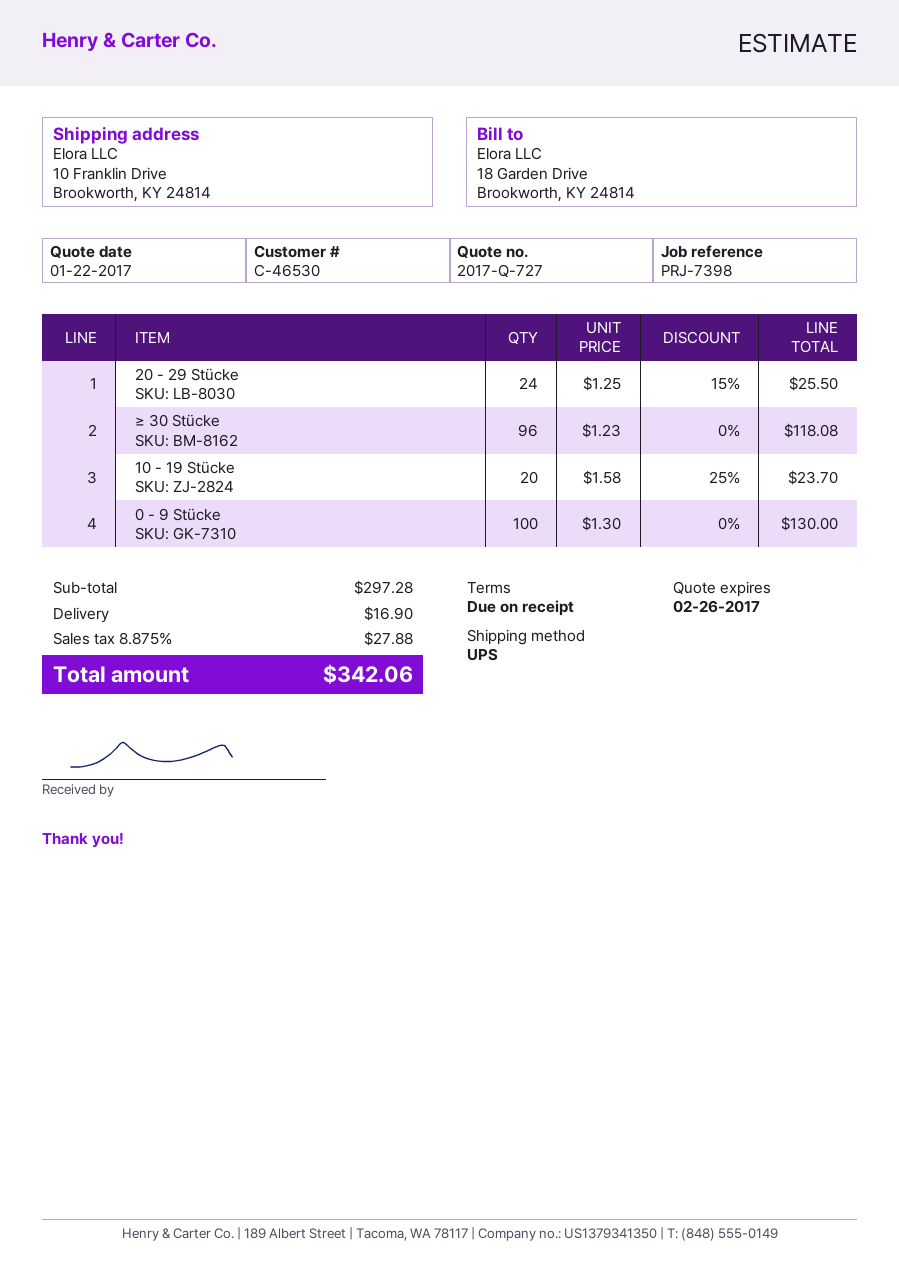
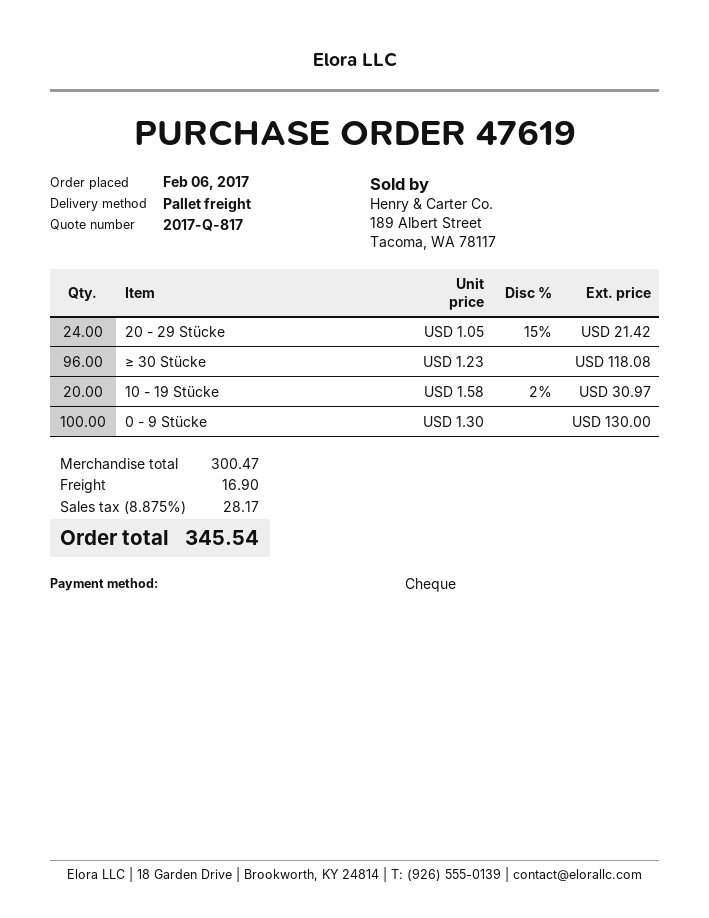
quote number: 2017-Q-727 -> 2017-Q-817
shipping method: UPS -> pallet freight
20 - 29 Stücke: 24 x 1.25 - 15% = 25.50 -> 24 x 1.05 - 15% = 21.42
10 - 19 Stücke: 20 x 1.58 - 25% = 23.70 -> 20 x 1.58 - 2% = 30.97
subtotal: 297.28 -> 300.47
tax: 8.875% = 27.88 -> 8.875% = 28.17
total: 342.06 -> 345.54

